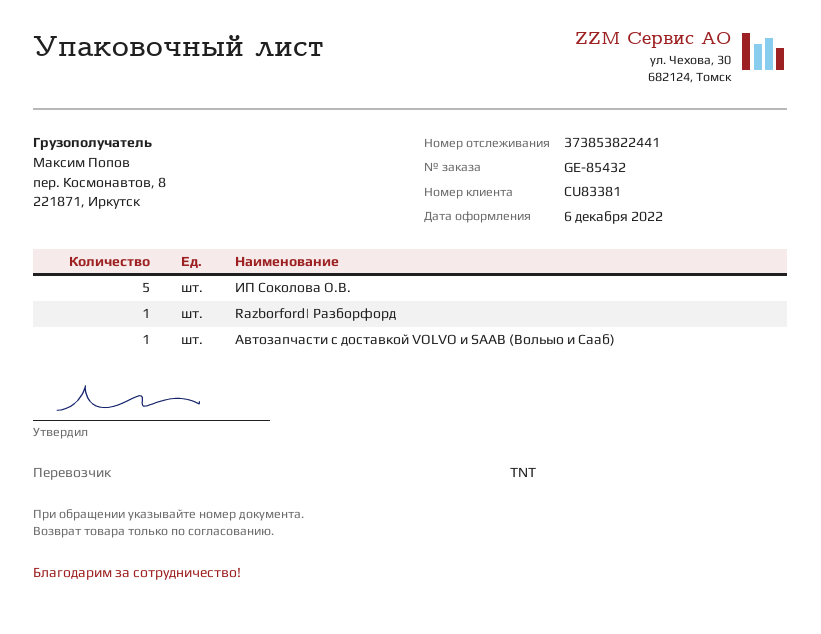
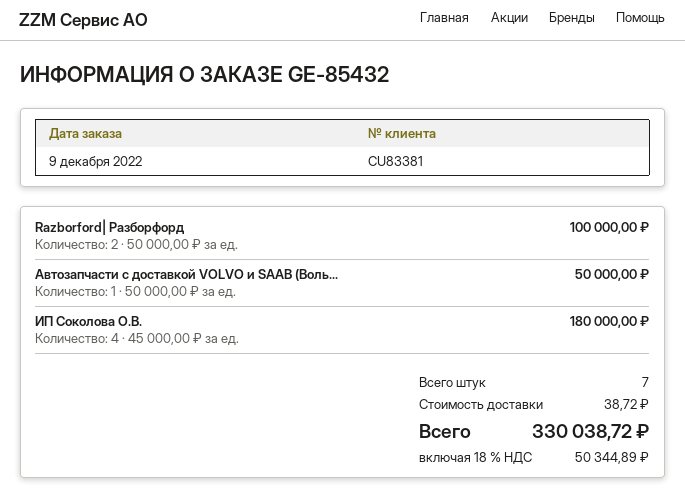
order date: 2022-12-06 -> 2022-12-09
ИП Соколова О.В.: 5 -> 4
Razborford| Разборфорд: 1 -> 2

